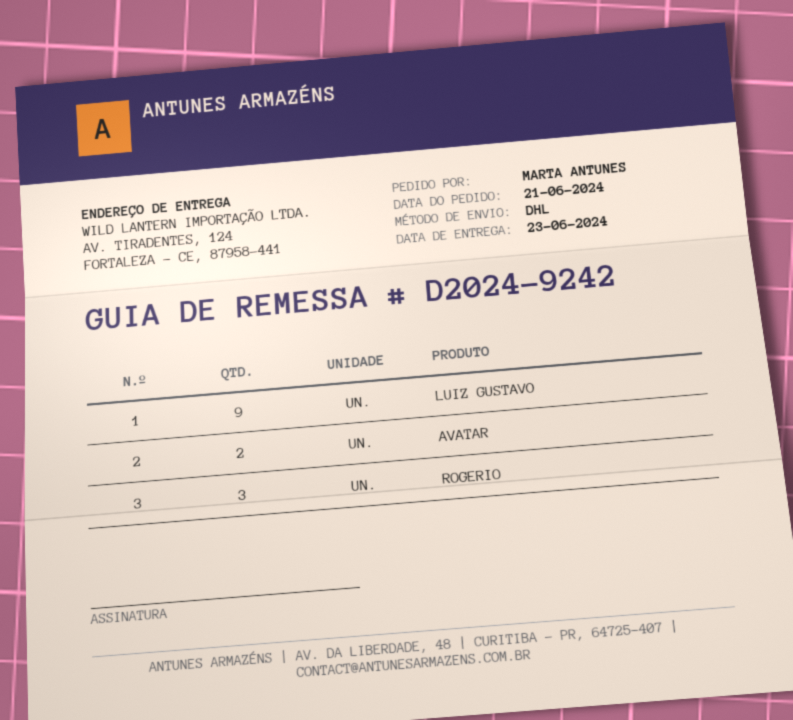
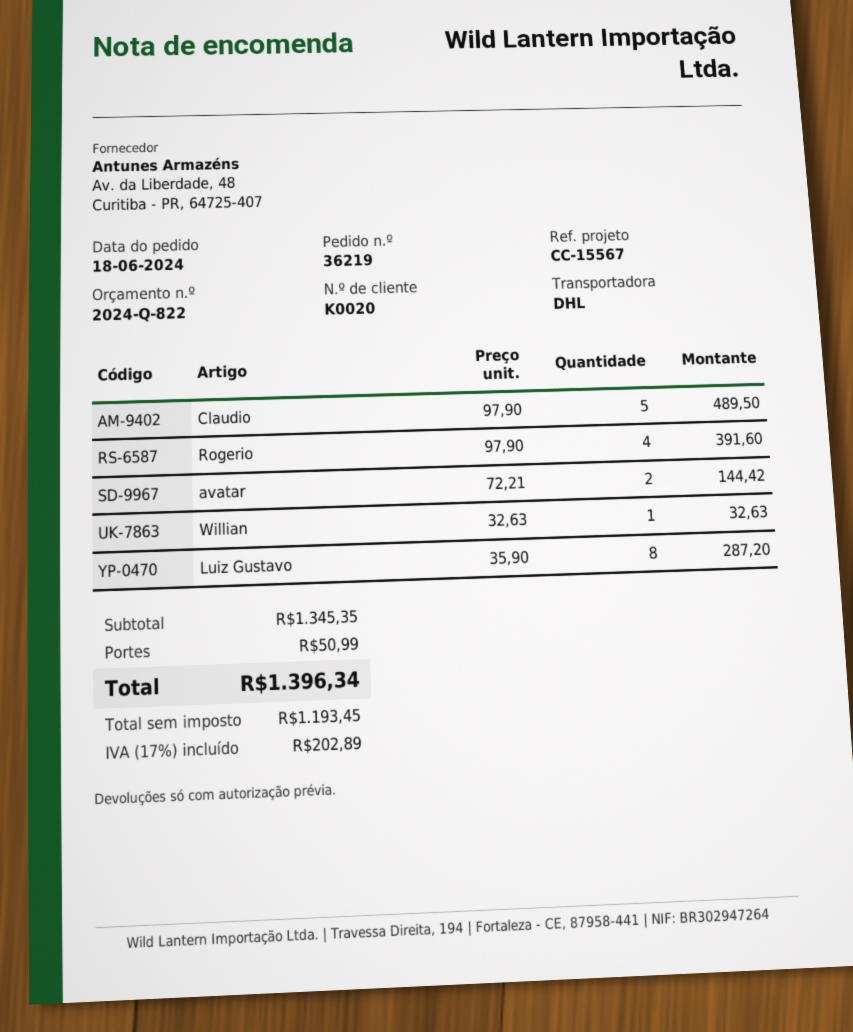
order date: 2024-06-21 -> 2024-06-18
LUIZ GUSTAVO: 9 -> 8
ROGERIO: 3 -> 4
Claudio: none -> 5
Willian: none -> 1

